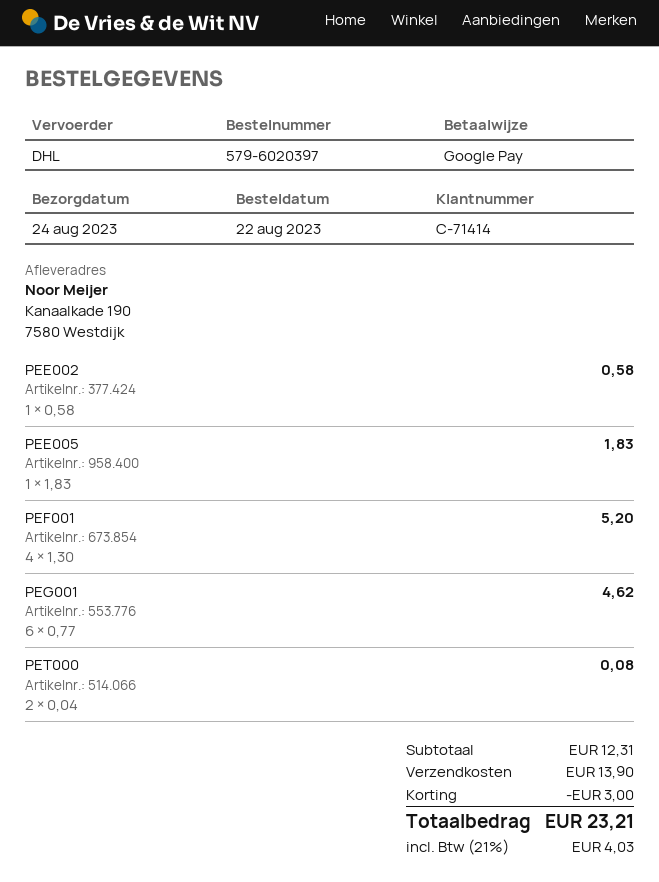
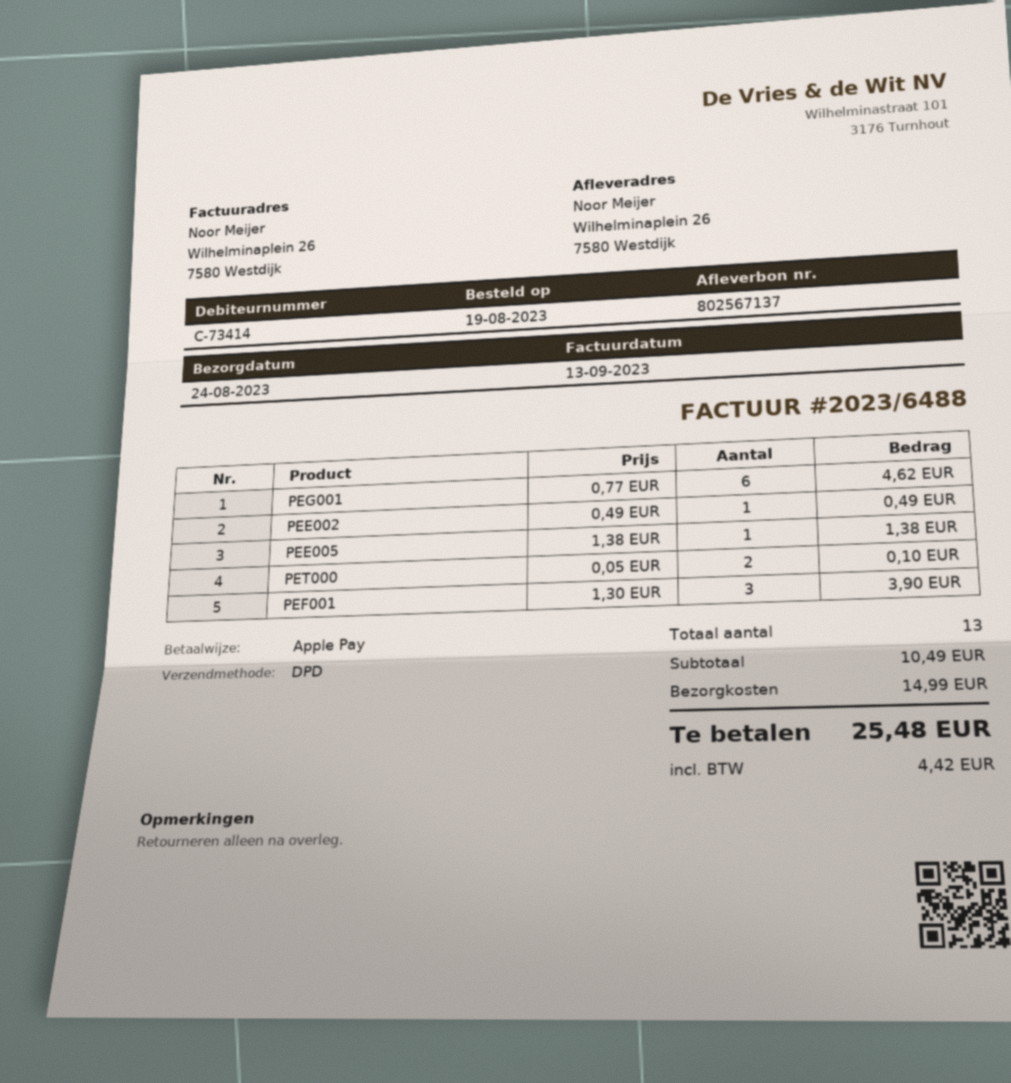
order date: 2023-08-22 -> 2023-08-19
customer number: C-71414 -> C-73414
payment method: Google Pay -> Apple Pay
shipping method: DHL -> DPD
ship to: Kanaalkade 190, 7580 Westdijk -> Wilhelminaplein 26, 7580 Westdijk
PEE002: 1 x 0.58 = 0.58 -> 1 x 0.49 = 0.49
PEE005: 1 x 1.83 = 1.83 -> 1 x 1.38 = 1.38
PEF001: 4 x 1.30 = 5.20 -> 3 x 1.30 = 3.90
PET000: 2 x 0.04 = 0.08 -> 2 x 0.05 = 0.10
subtotal: 12.31 -> 10.49
discount: 3.00 -> none
shipping: 13.90 -> 14.99
tax: 4.03 -> 4.42
total: 23.21 -> 25.48

